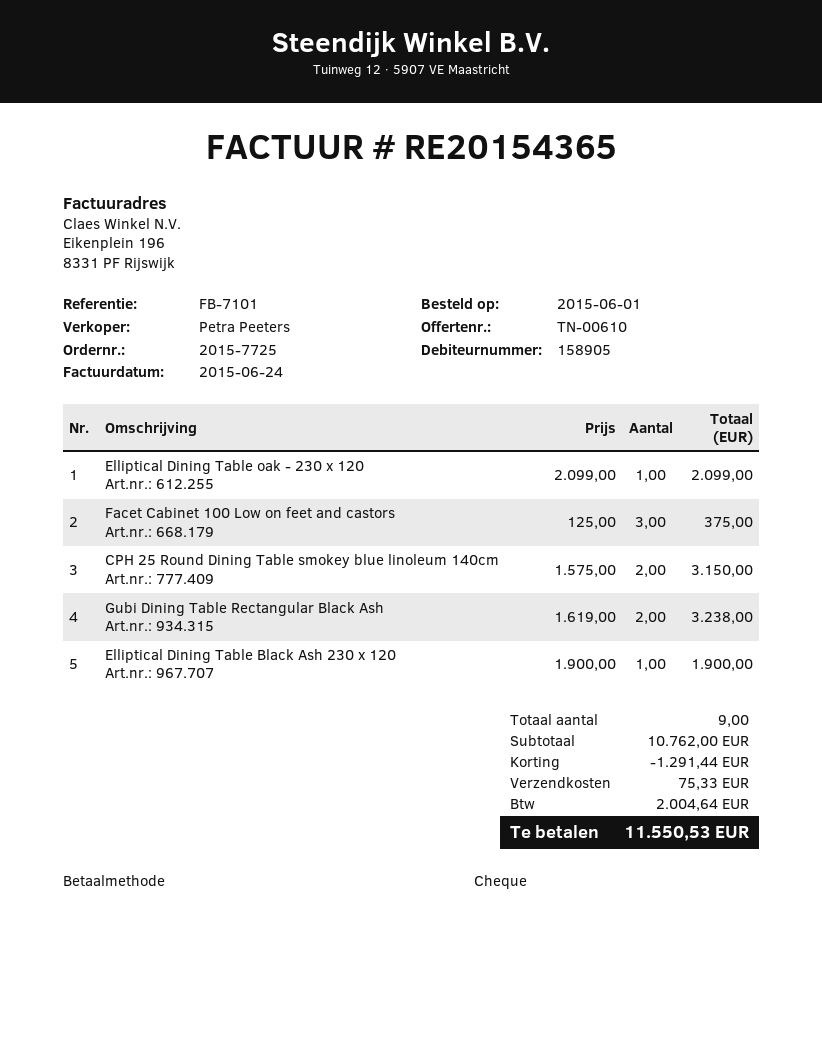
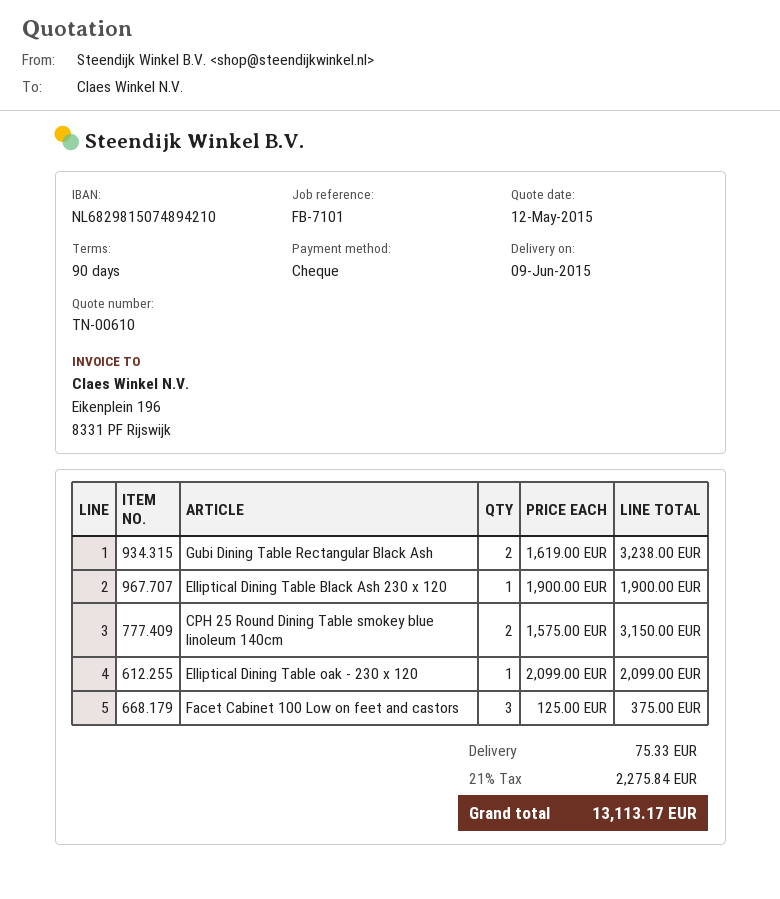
discount: 1291.44 -> none
tax: 2004.64 -> 2275.84
total: 11550.53 -> 13113.17

